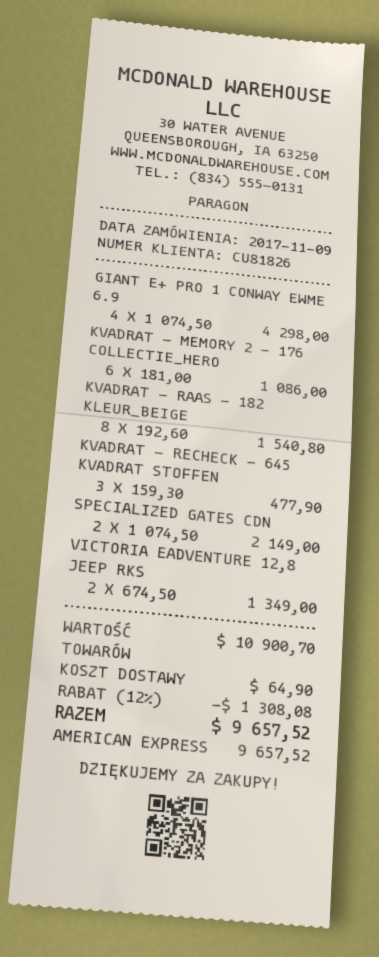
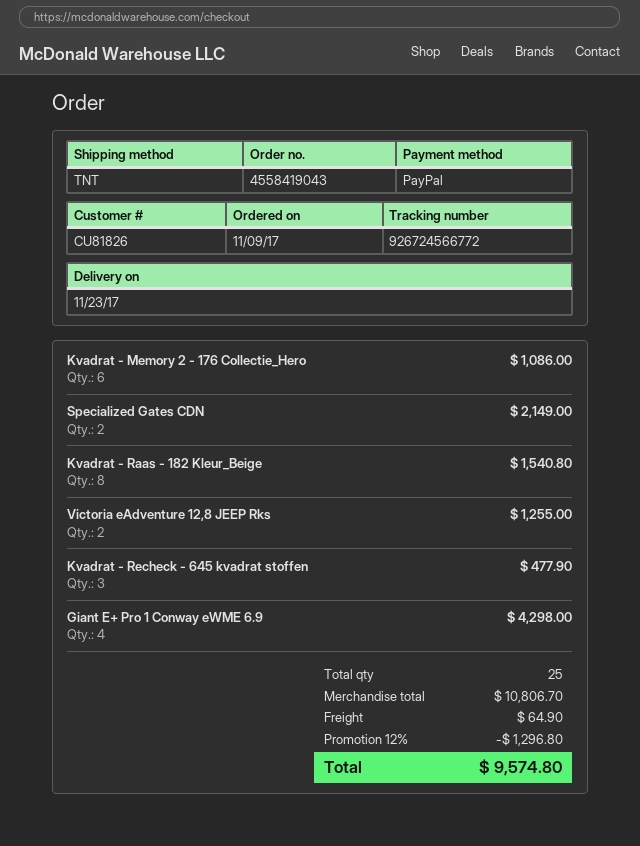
payment method: American Express -> PayPal
VICTORIA EADVENTURE 12,8 JEEP RKS: 2 for 1349.00 -> 2 for 1255.00
subtotal: 10900.70 -> 10806.70
discount: 12% = 1308.08 -> 12% = 1296.80
total: 9657.52 -> 9574.80

